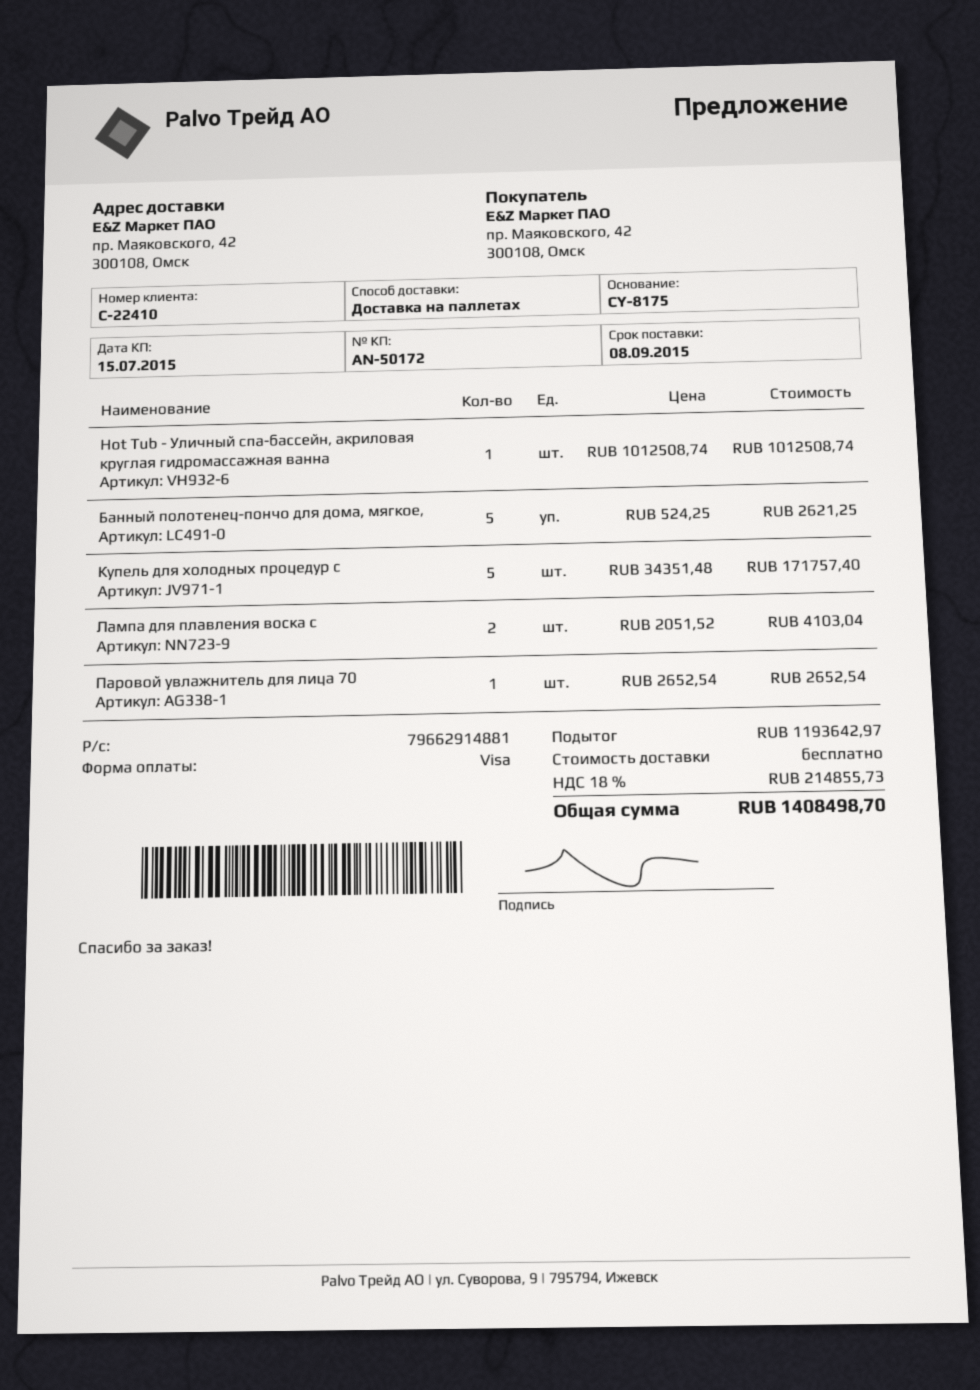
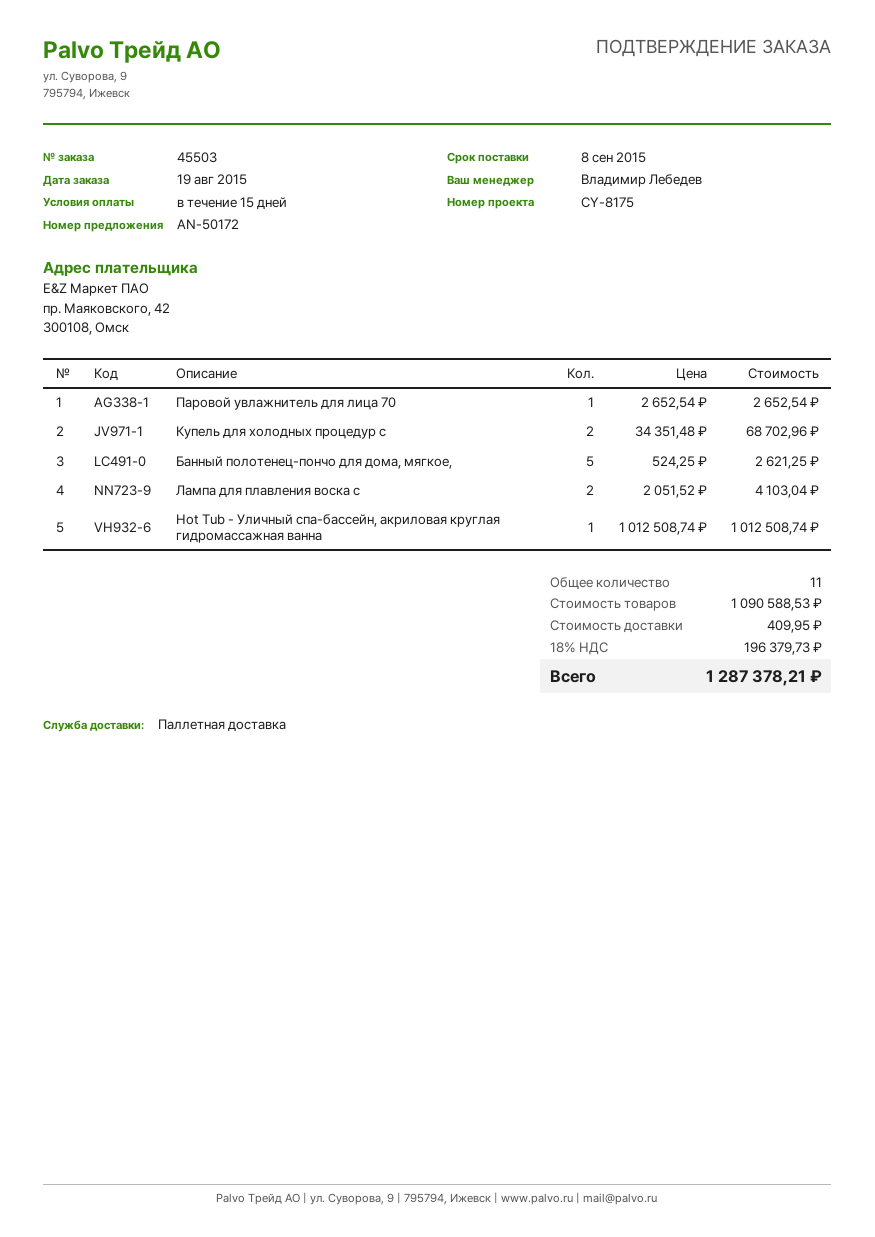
Купель для холодных процедур с: 5 x 34351.48 = 171757.40 -> 2 x 34351.48 = 68702.96
subtotal: 1193642.97 -> 1090588.53
shipping: 0.00 -> 409.95
tax: 18% = 214855.73 -> 18% = 196379.73
total: 1408498.70 -> 1287378.21

